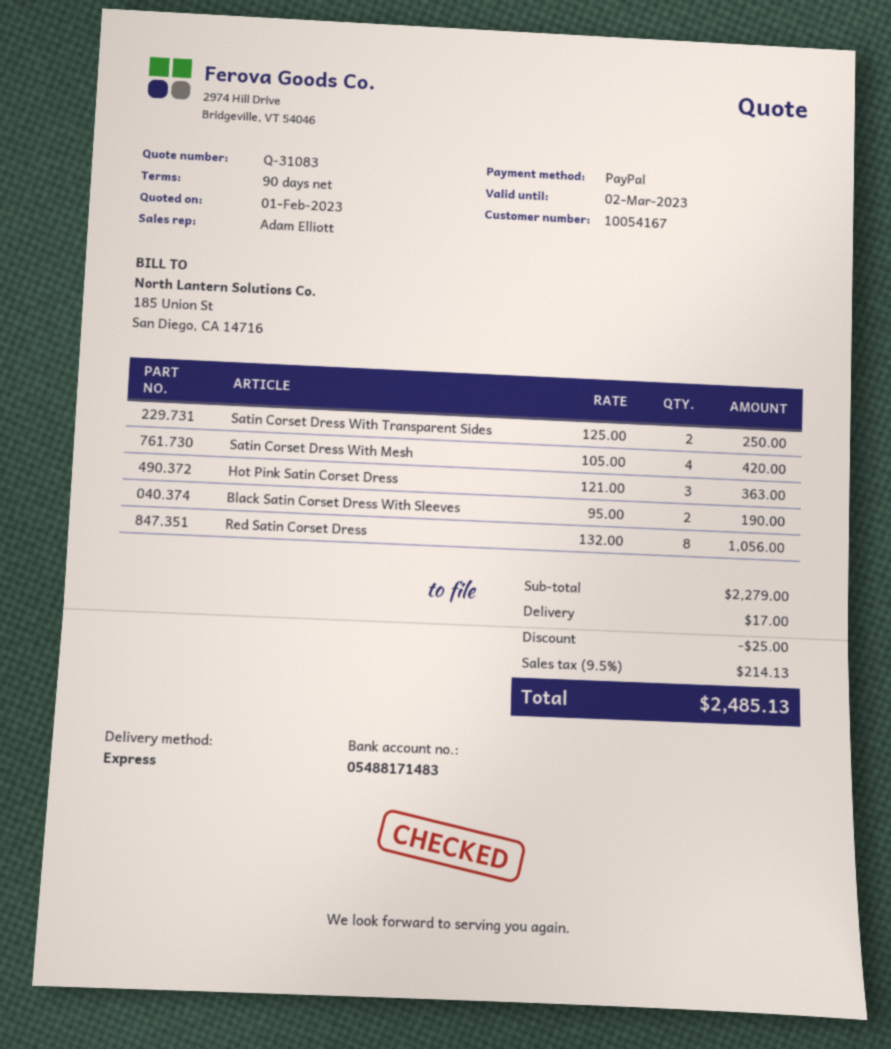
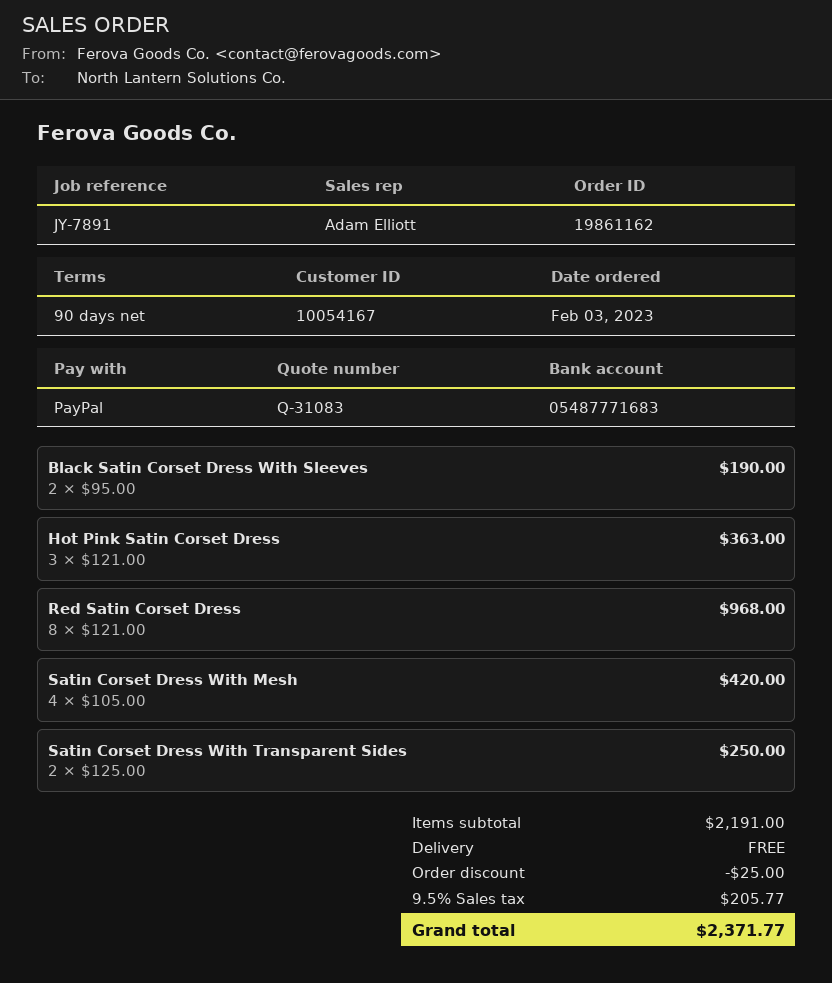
bank account: 05488171483 -> 05487771683
Red Satin Corset Dress: 8 x 132.00 = 1056.00 -> 8 x 121.00 = 968.00
subtotal: 2279.00 -> 2191.00
shipping: 17.00 -> 0.00
tax: 9.5% = 214.13 -> 9.5% = 205.77
total: 2485.13 -> 2371.77

